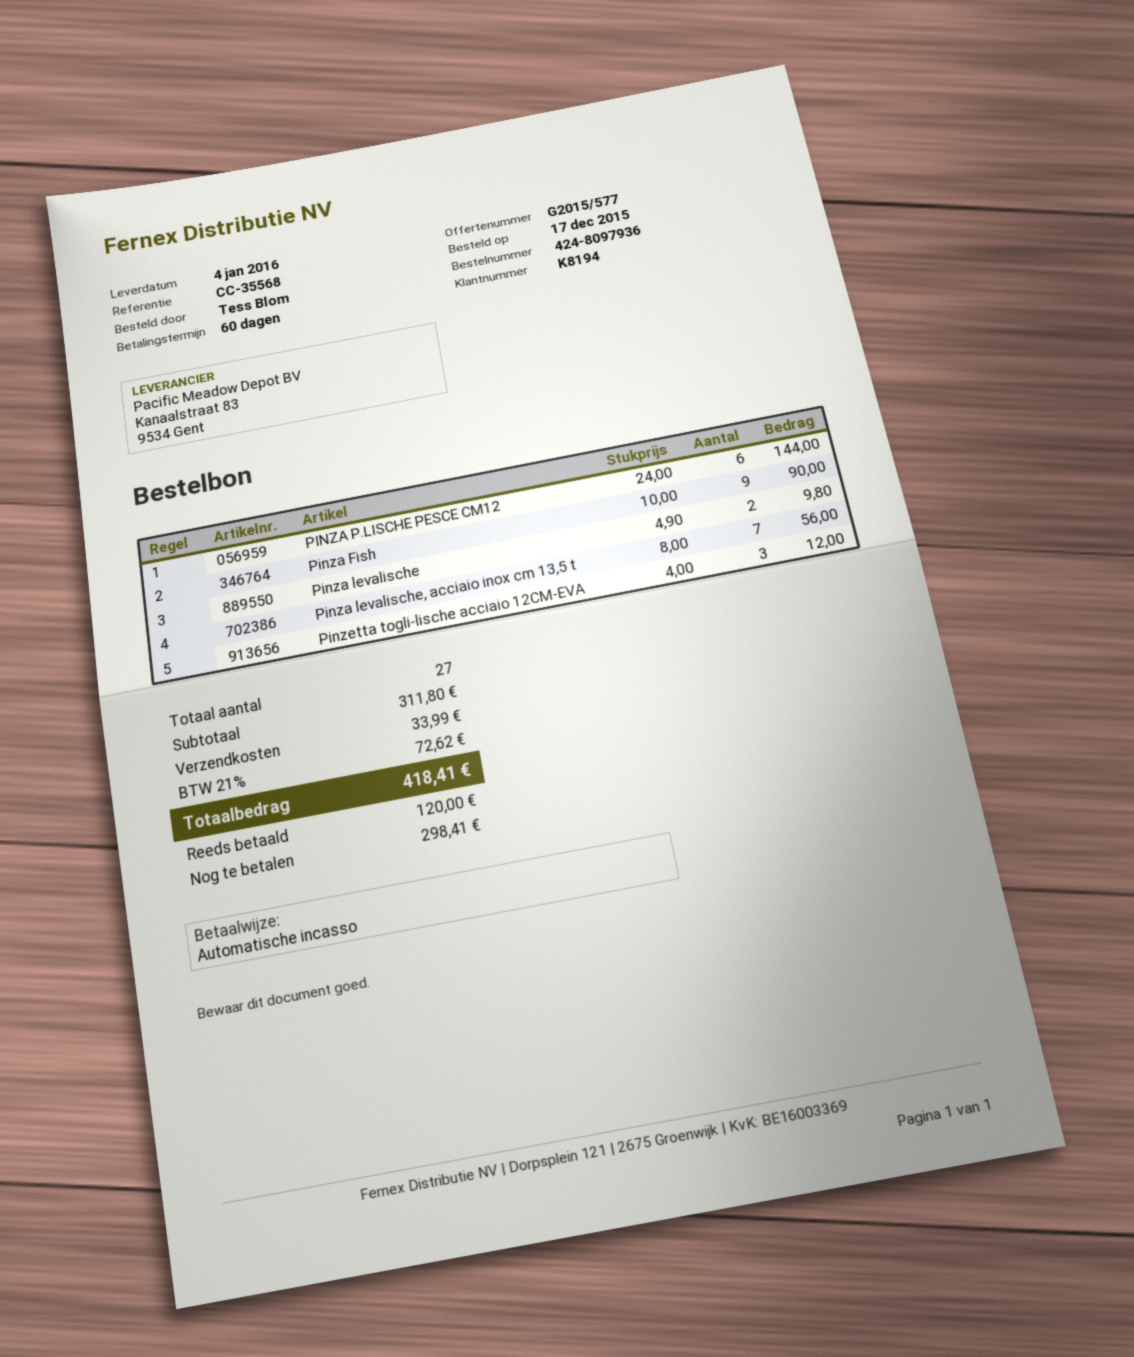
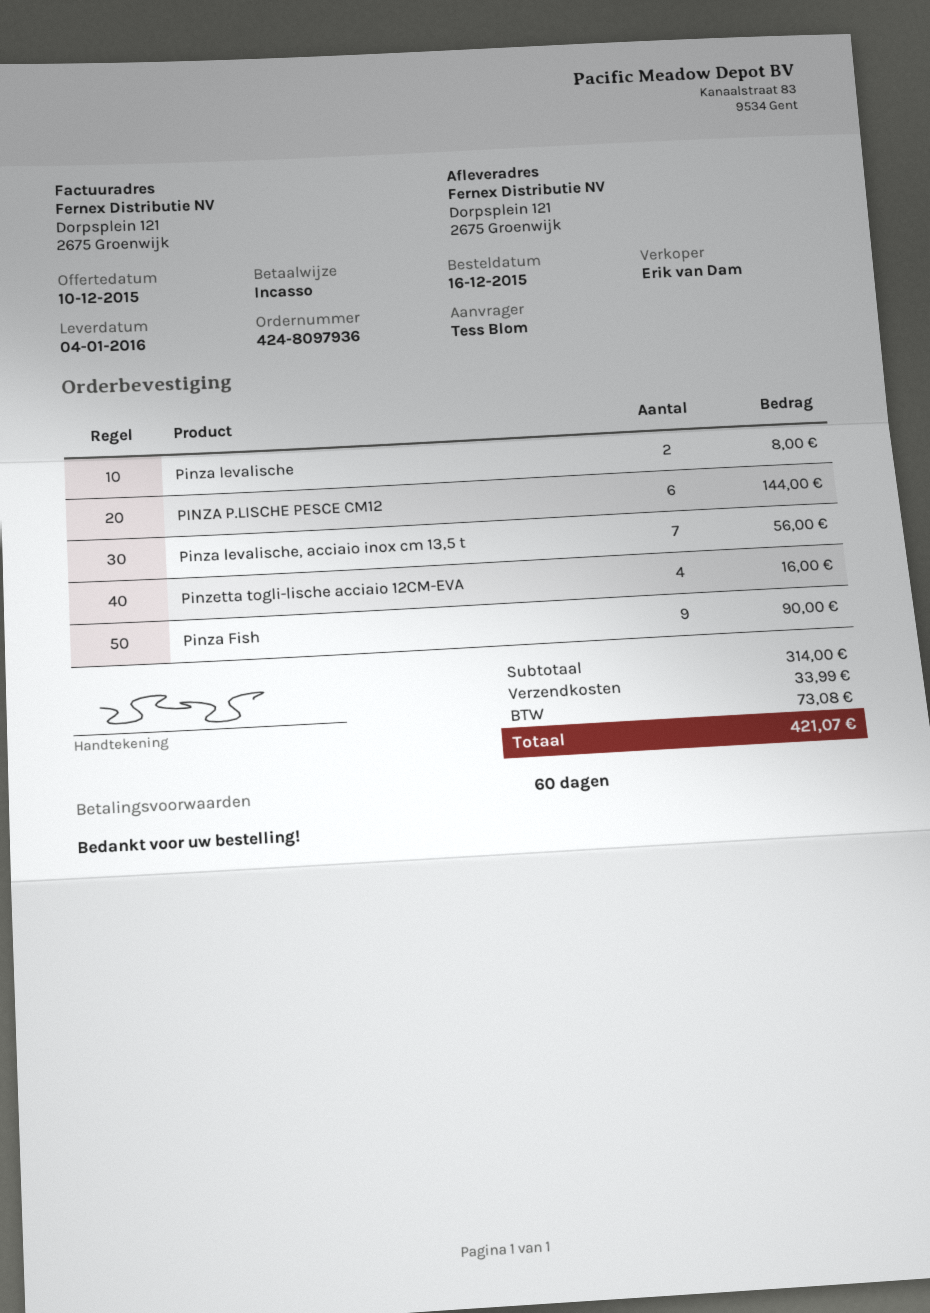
order date: 2015-12-17 -> 2015-12-16
Pinza levalische: 2 for 9.80 -> 2 for 8.00
Pinzetta togli-lische acciaio 12CM-EVA: 3 for 12.00 -> 4 for 16.00
subtotal: 311.80 -> 314.00
tax: 72.62 -> 73.08
total: 418.41 -> 421.07

